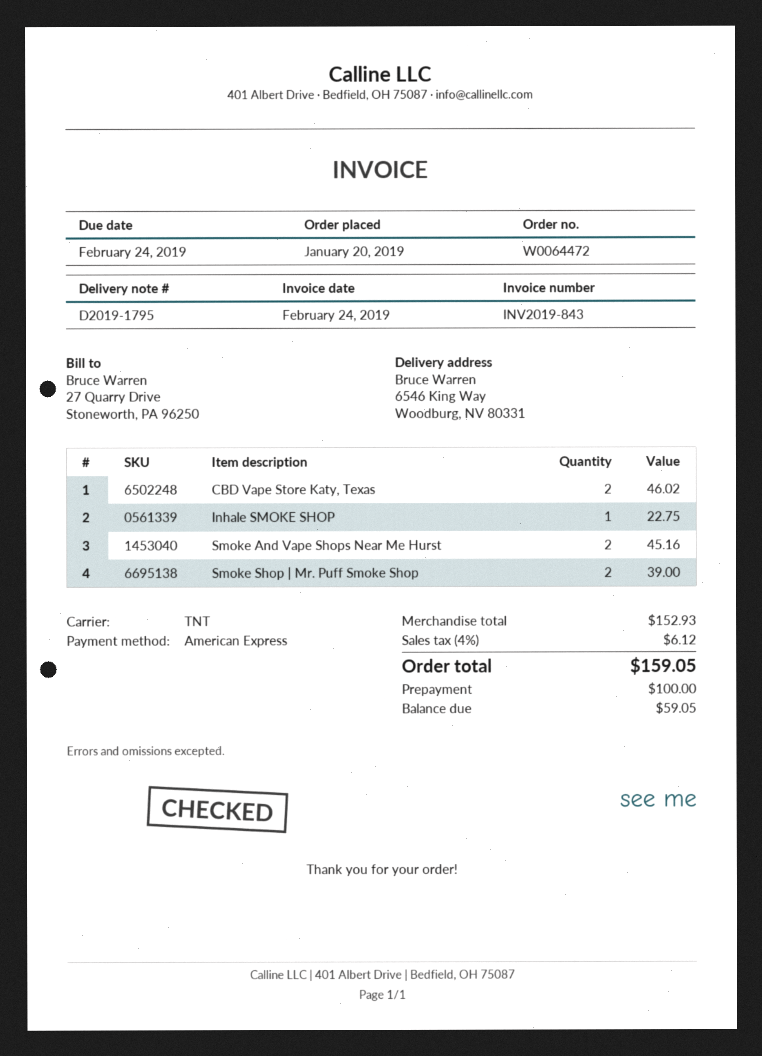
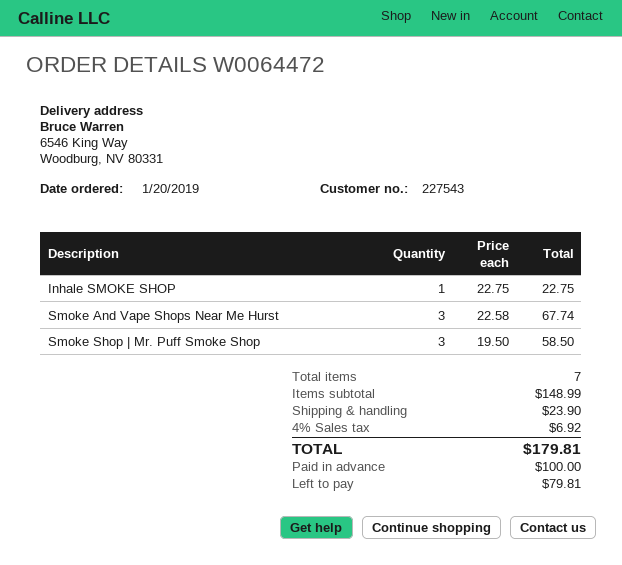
CBD Vape Store Katy, Texas: 2 for 46.02 -> none
Smoke And Vape Shops Near Me Hurst: 2 for 45.16 -> 3 for 67.74
Smoke Shop | Mr. Puff Smoke Shop: 2 for 39.00 -> 3 for 58.50
subtotal: 152.93 -> 148.99
shipping: none -> 23.90
tax: 4% = 6.12 -> 4% = 6.92
total: 159.05 -> 179.81
balance: 59.05 -> 79.81

